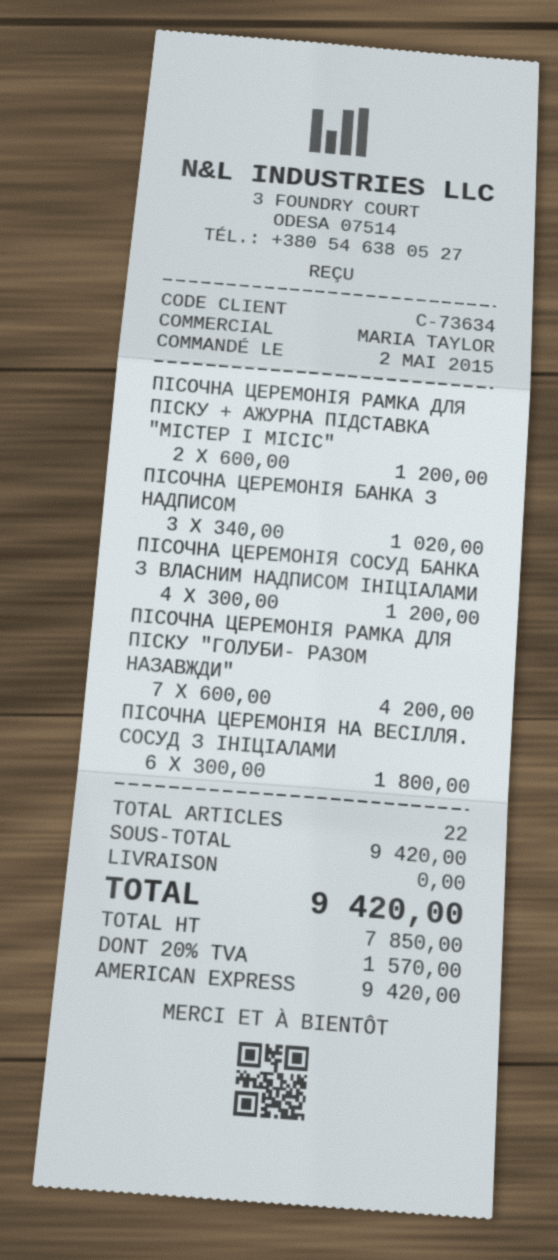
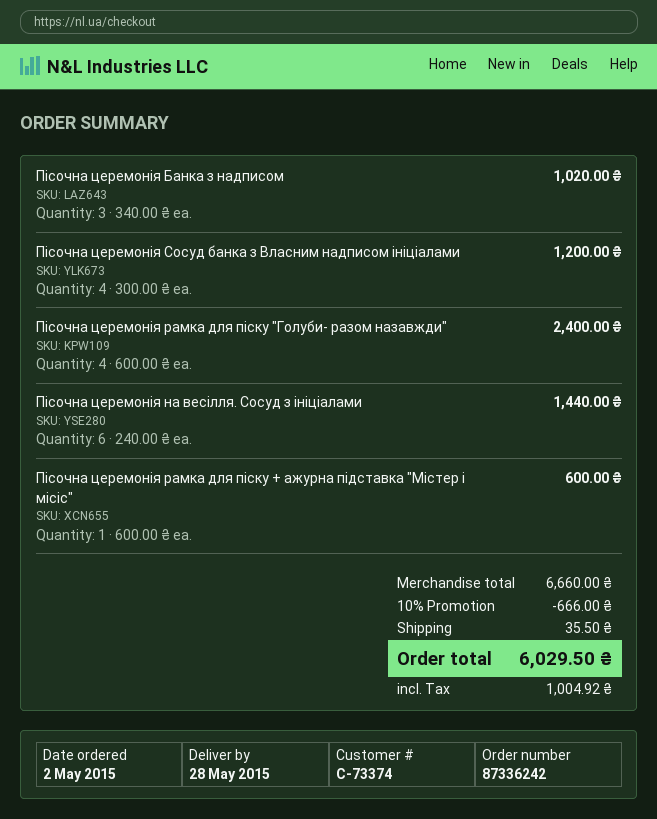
customer number: C-73634 -> C-73374
ПІСОЧНА ЦЕРЕМОНІЯ РАМКА ДЛЯ ПІСКУ + АЖУРНА ПІДСТАВКА "МІСТЕР І МІСІС": 2 x 600.00 = 1200.00 -> 1 x 600.00 = 600.00
ПІСОЧНА ЦЕРЕМОНІЯ РАМКА ДЛЯ ПІСКУ "ГОЛУБИ- РАЗОМ НАЗАВЖДИ": 7 x 600.00 = 4200.00 -> 4 x 600.00 = 2400.00
ПІСОЧНА ЦЕРЕМОНІЯ НА ВЕСІЛЛЯ. СОСУД З ІНІЦІАЛАМИ: 6 x 300.00 = 1800.00 -> 6 x 240.00 = 1440.00
subtotal: 9420.00 -> 6660.00
discount: none -> 10% = 666.00
shipping: 0.00 -> 35.50
tax: 1570.00 -> 1004.92
total: 9420.00 -> 6029.50

